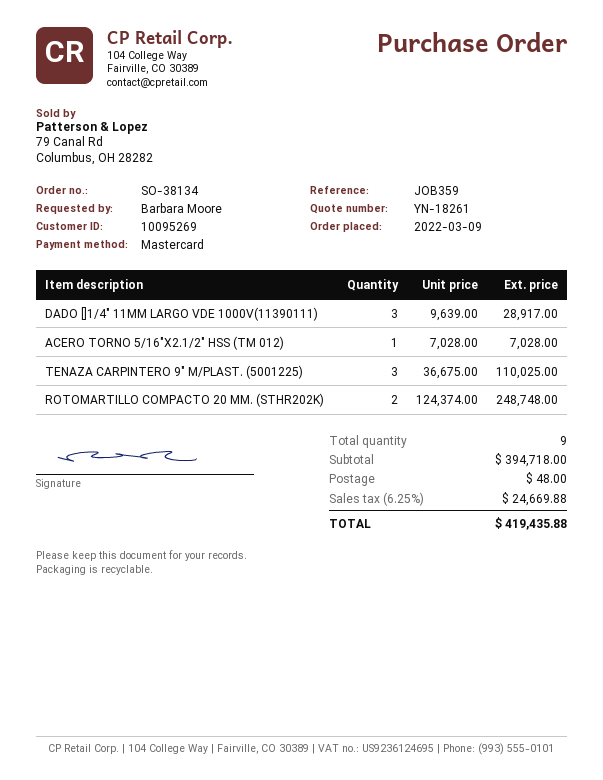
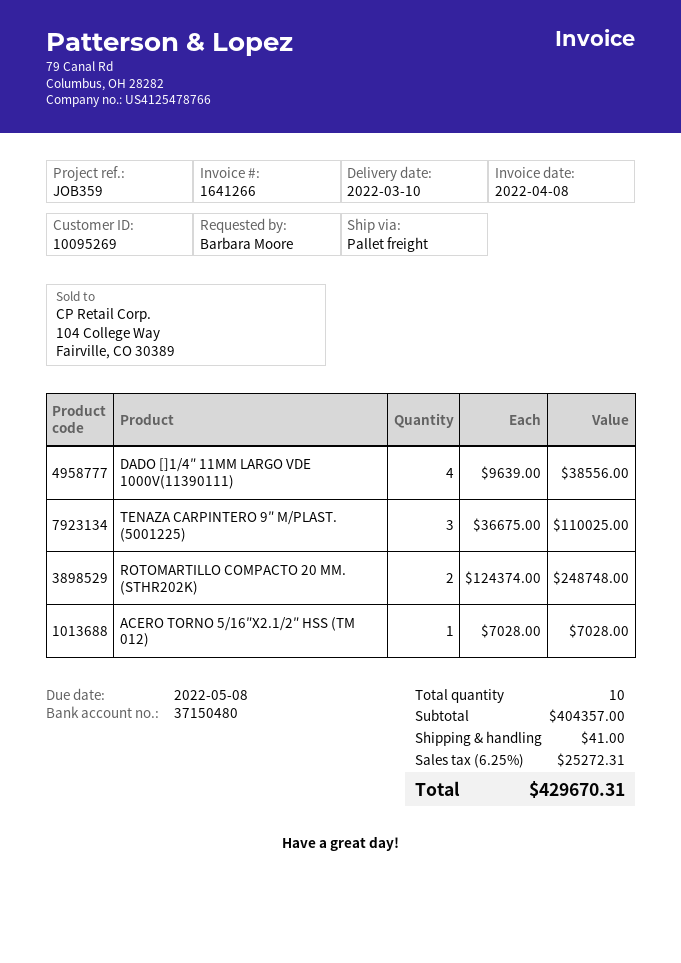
DADO []1/4″ 11MM LARGO VDE 1000V(11390111): 3 x 9639.00 = 28917.00 -> 4 x 9639.00 = 38556.00
total quantity: 9 -> 10
subtotal: 394718.00 -> 404357.00
shipping: 48.00 -> 41.00
tax: 6.25% = 24669.88 -> 6.25% = 25272.31
total: 419435.88 -> 429670.31

